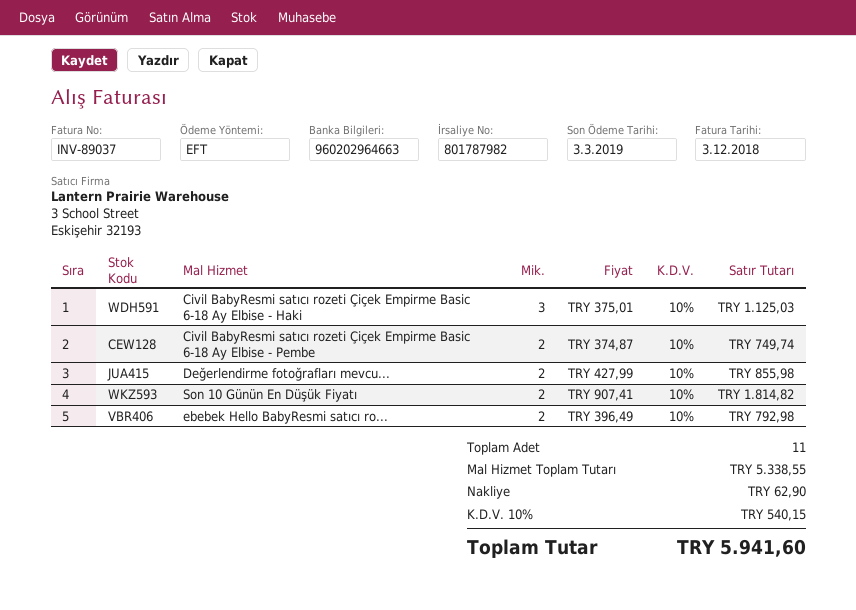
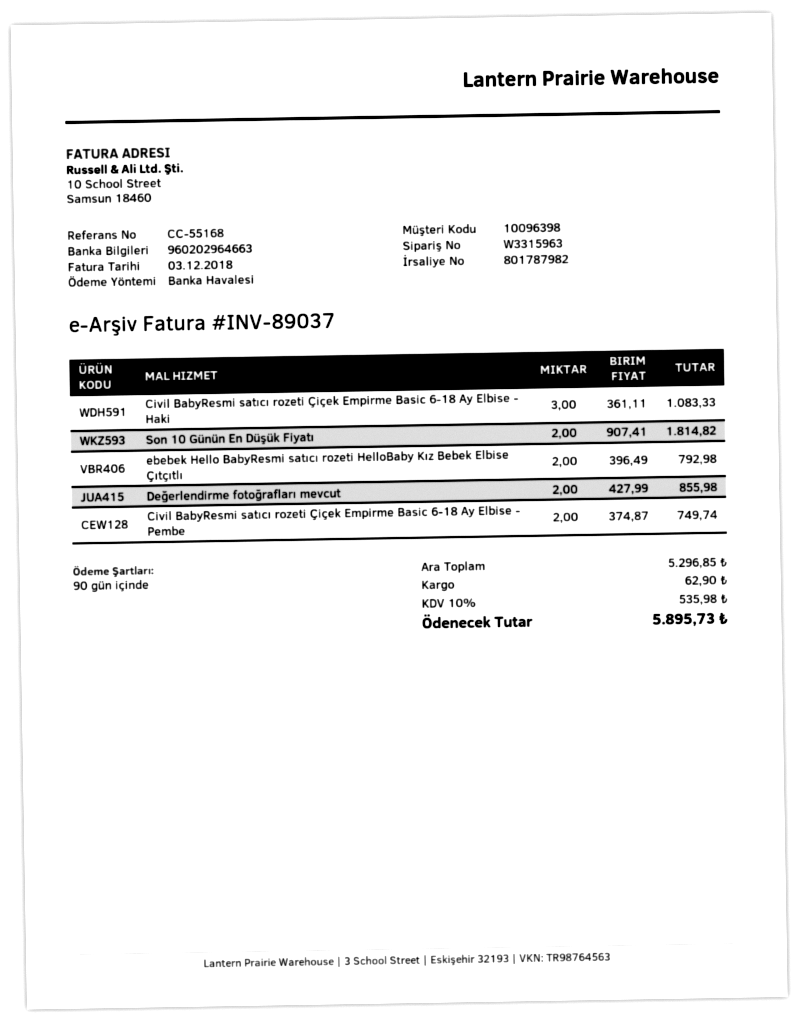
Civil BabyResmi satıcı rozeti Çiçek Empirme Basic 6-18 Ay Elbise - Haki: 3 x 375.01 = 1125.03 -> 3 x 361.11 = 1083.33
subtotal: 5338.55 -> 5296.85
tax: 10% = 540.15 -> 10% = 535.98
total: 5941.60 -> 5895.73

